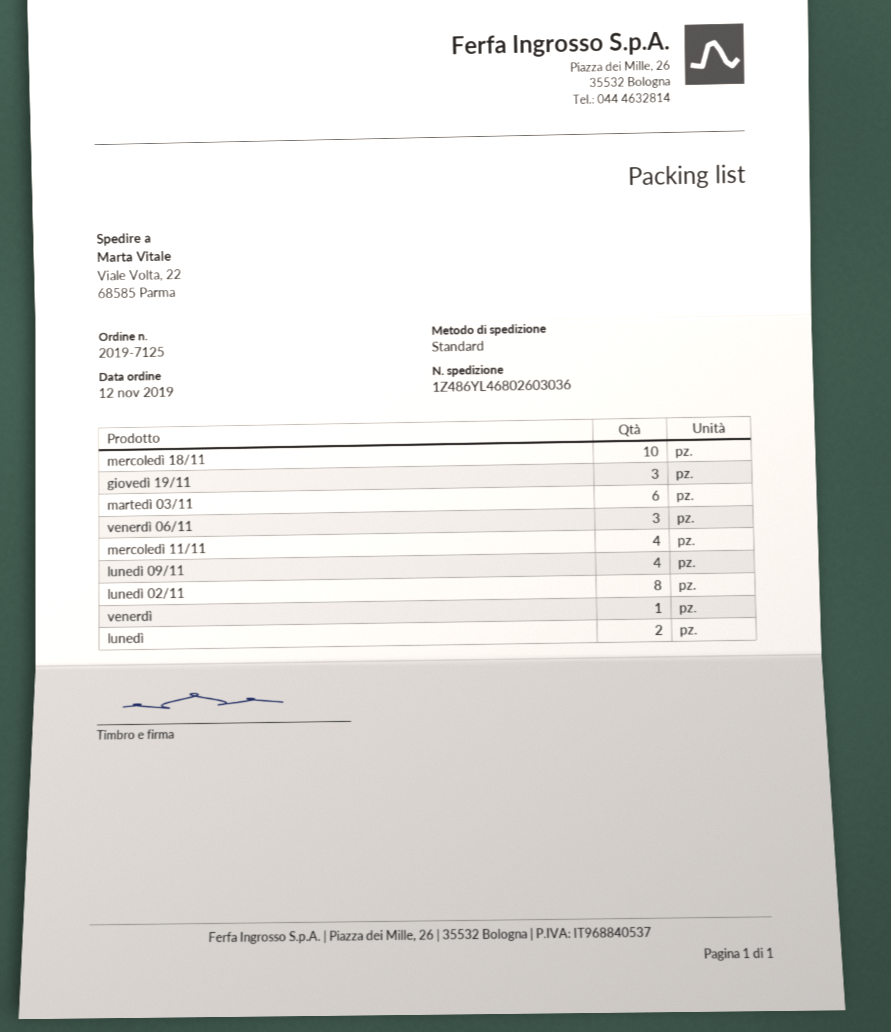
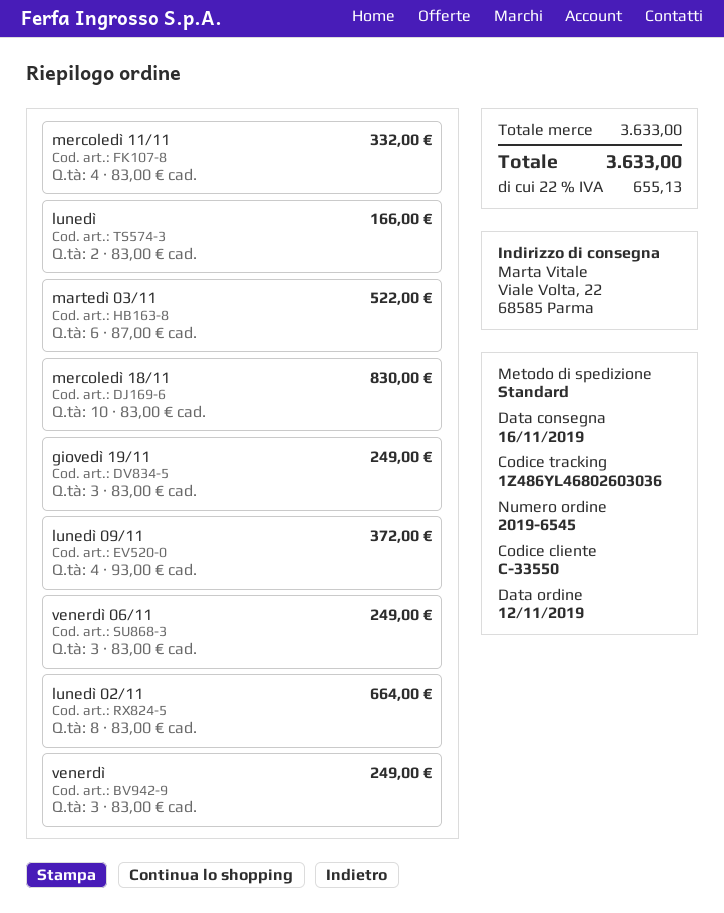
order number: 2019-7125 -> 2019-6545
venerdì: 1 -> 3

